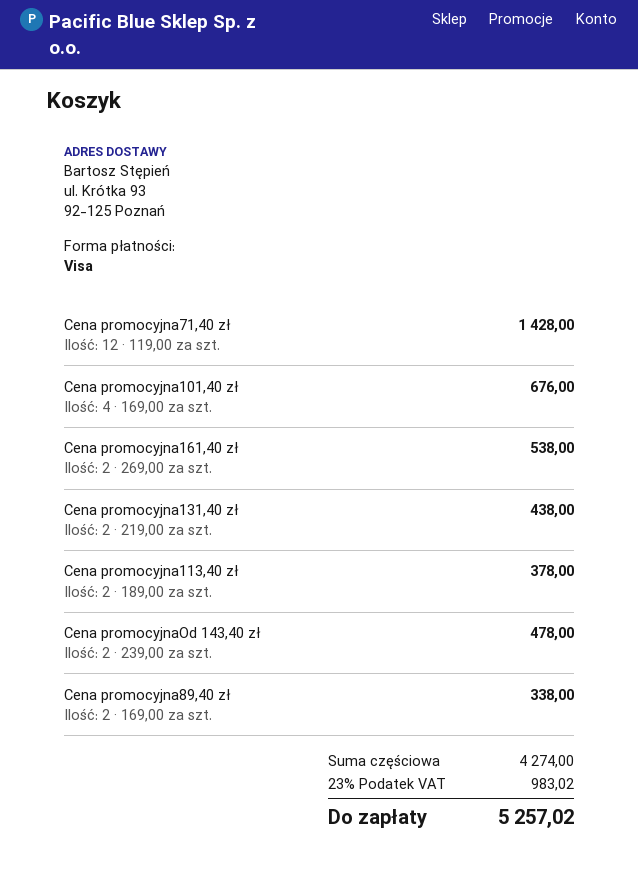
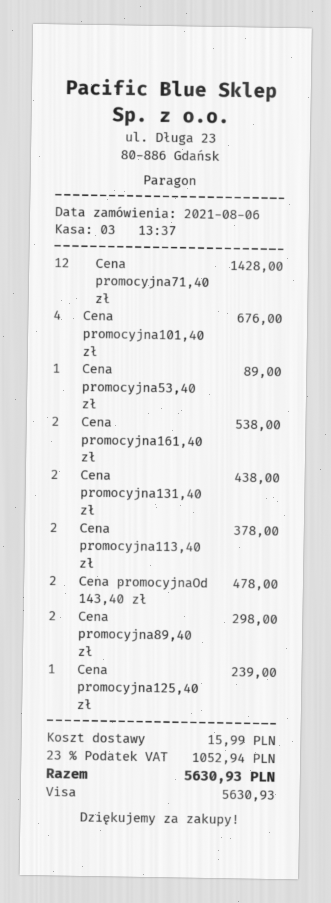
Cena promocyjna89,40 zł: 2 for 338.00 -> 2 for 298.00
Cena promocyjna53,40 zł: none -> 1 for 89.00
Cena promocyjna125,40 zł: none -> 1 for 239.00
shipping: none -> 15.99
tax: 23% = 983.02 -> 23% = 1052.94
total: 5257.02 -> 5630.93

